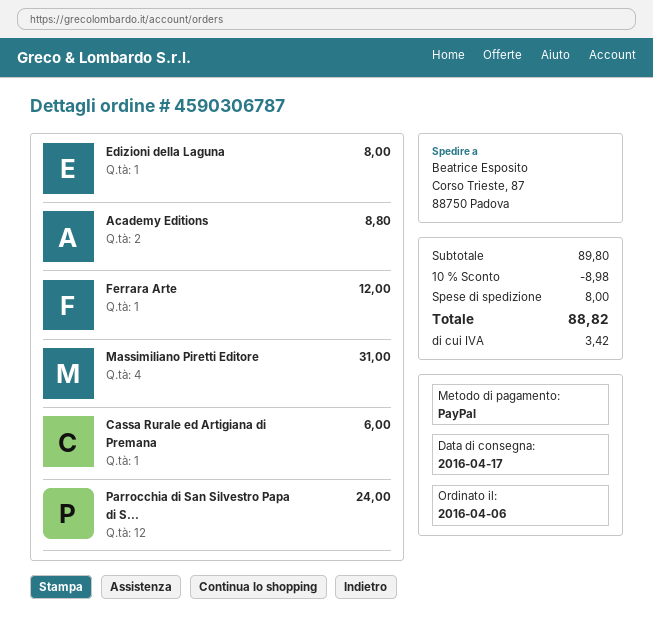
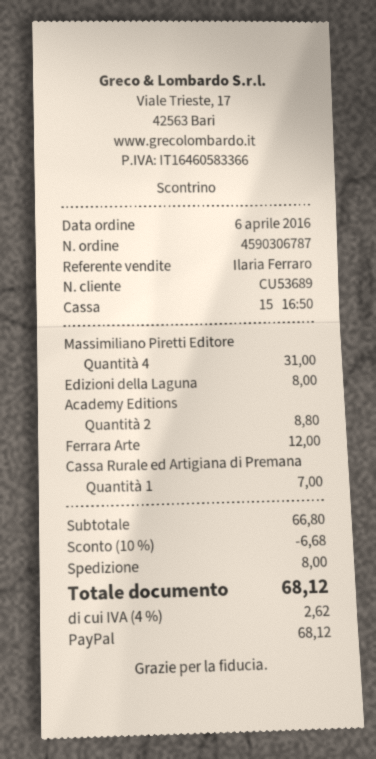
Cassa Rurale ed Artigiana di Premana: 1 for 6.00 -> 1 for 7.00
Parrocchia di San Silvestro Papa di S...: 12 for 24.00 -> none
subtotal: 89.80 -> 66.80
discount: 10% = 8.98 -> 10% = 6.68
tax: 3.42 -> 2.62
total: 88.82 -> 68.12

